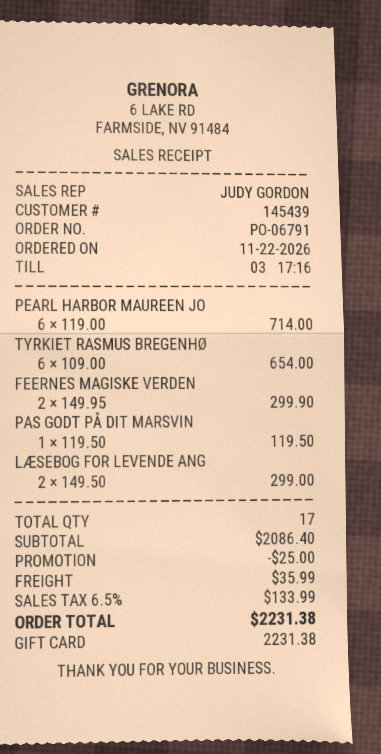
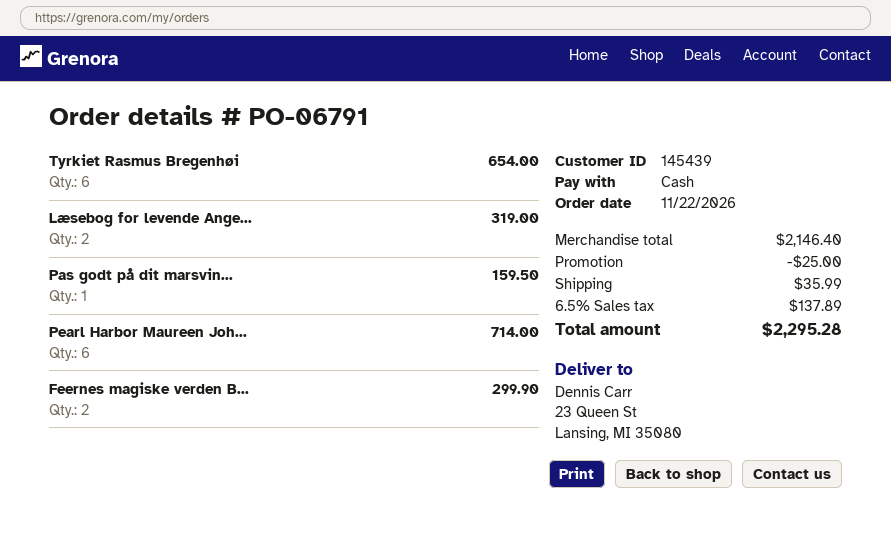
payment method: gift card -> cash
PAS GODT PÅ DIT MARSVIN: 1 for 119.50 -> 1 for 159.50
LÆSEBOG FOR LEVENDE ANG: 2 for 299.00 -> 2 for 319.00
subtotal: 2086.40 -> 2146.40
tax: 6.5% = 133.99 -> 6.5% = 137.89
total: 2231.38 -> 2295.28

